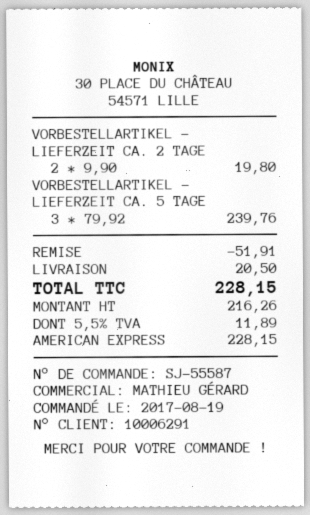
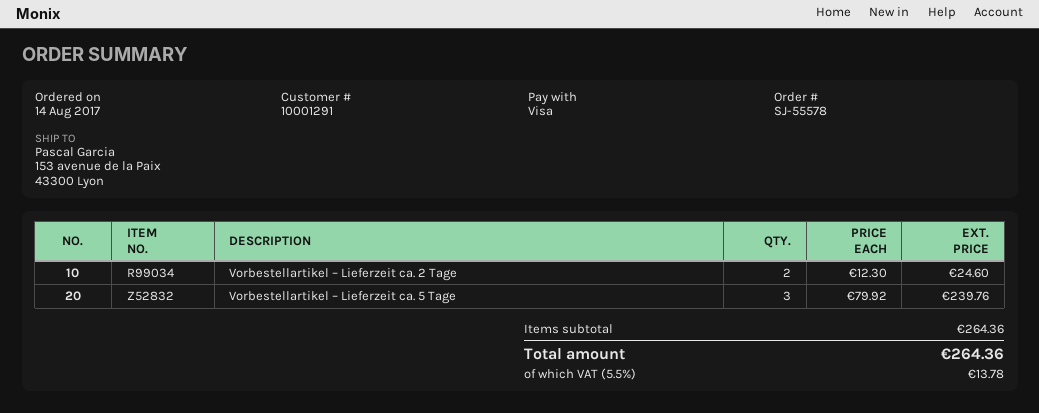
order number: SJ-55587 -> SJ-55578
order date: 2017-08-19 -> 2017-08-14
customer number: 10006291 -> 10001291
payment method: American Express -> Visa
VORBESTELLARTIKEL – LIEFERZEIT CA. 2 TAGE: 2 x 9.90 = 19.80 -> 2 x 12.30 = 24.60
discount: 51.91 -> none
shipping: 20.50 -> none
tax: 5.5% = 11.89 -> 5.5% = 13.78
total: 228.15 -> 264.36

